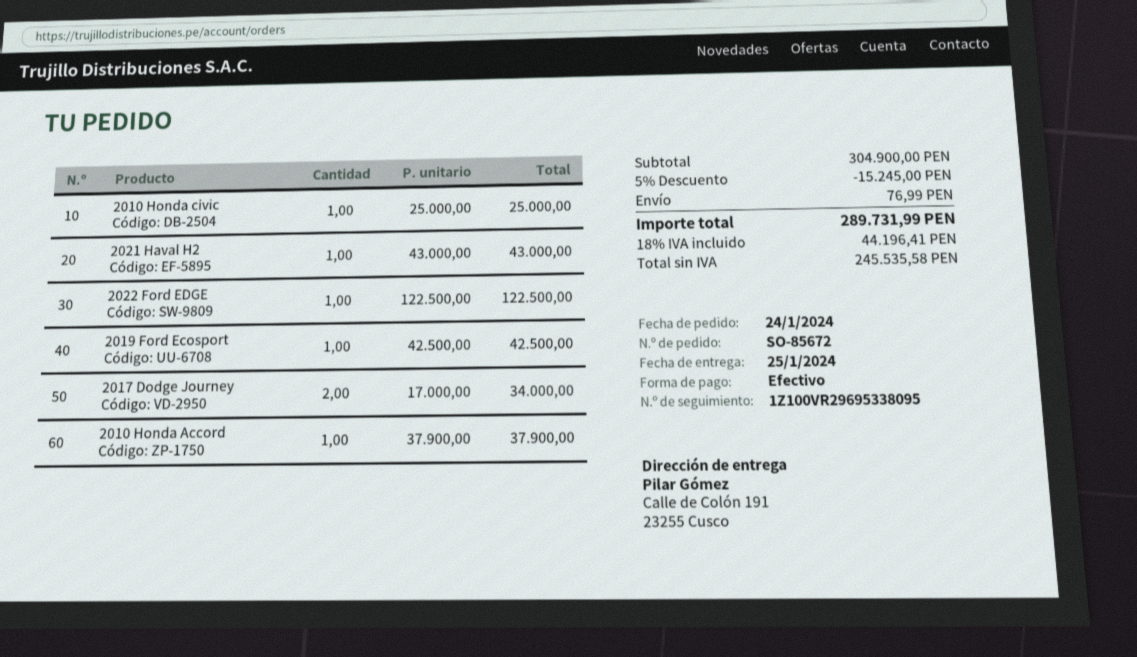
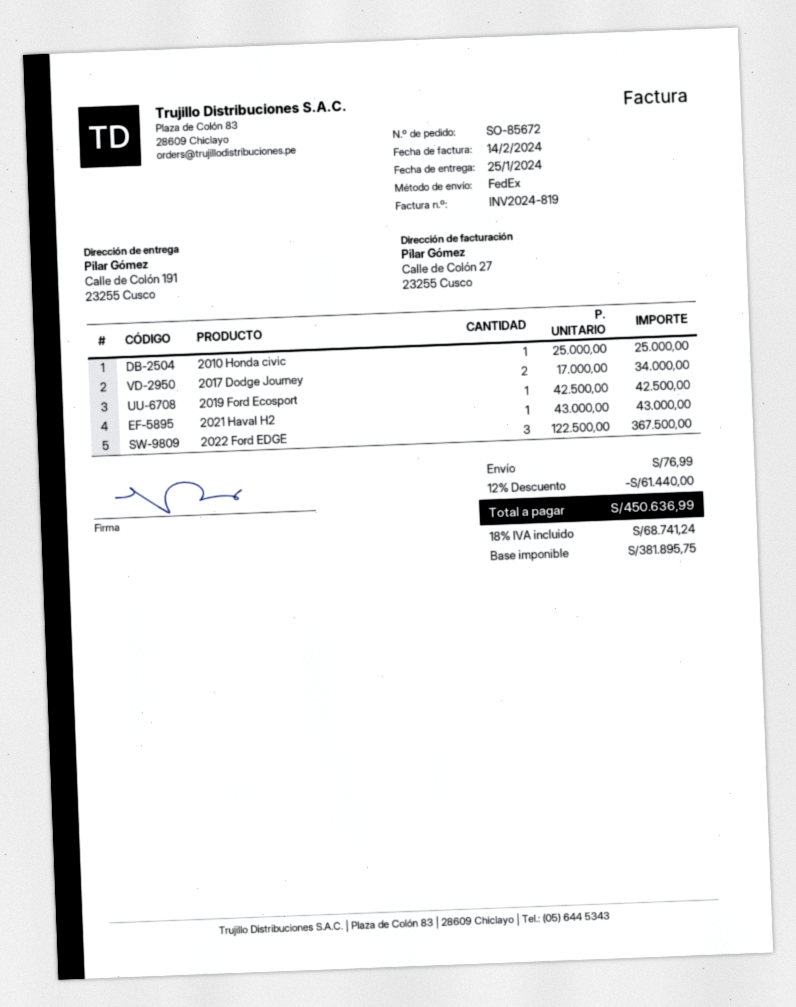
2022 Ford EDGE: 1 x 122500.00 = 122500.00 -> 3 x 122500.00 = 367500.00
2010 Honda Accord: 1 x 37900.00 = 37900.00 -> none
discount: 5% = 15245.00 -> 12% = 61440.00
net: 245535.58 -> 381895.75
tax: 18% = 44196.41 -> 18% = 68741.24
total: 289731.99 -> 450636.99

